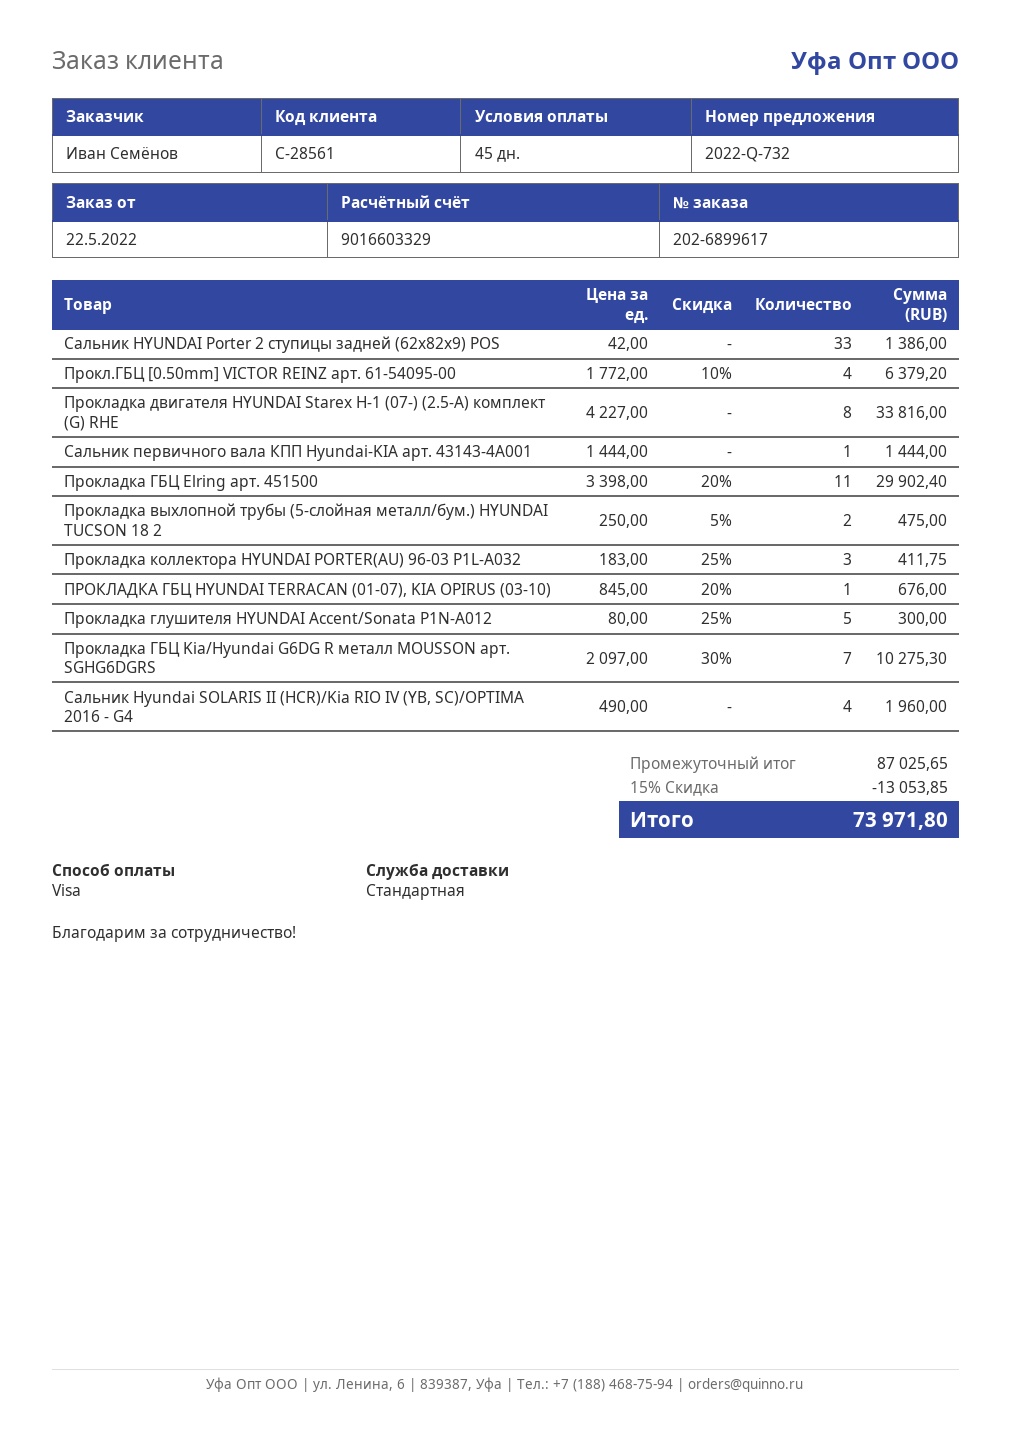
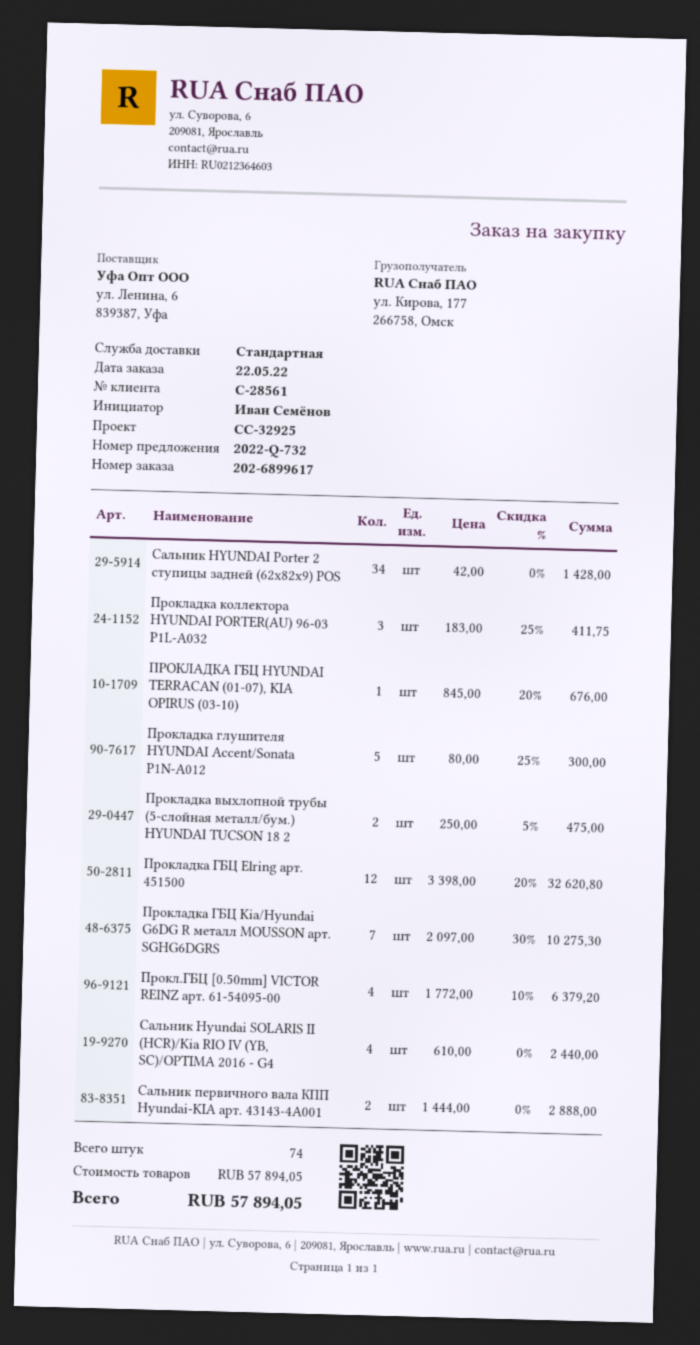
Сальник HYUNDAI Porter 2 ступицы задней (62х82х9) POS: 33 x 42.00 = 1386.00 -> 34 x 42.00 = 1428.00
Прокладка двигателя HYUNDAI Starex H-1 (07-) (2.5-A) комплект (G) RHE: 8 x 4227.00 = 33816.00 -> none
Сальник первичного вала КПП Hyundai-KIA арт. 43143-4A001: 1 x 1444.00 = 1444.00 -> 2 x 1444.00 = 2888.00
Прокладка ГБЦ Elring арт. 451500: 11 x 3398.00 - 20% = 29902.40 -> 12 x 3398.00 - 20% = 32620.80
Сальник Hyundai SOLARIS II (HCR)/Kia RIO IV (YB, SC)/OPTIMA 2016 - G4: 4 x 490.00 = 1960.00 -> 4 x 610.00 = 2440.00
subtotal: 87025.65 -> 57894.05
discount: 15% = 13053.85 -> none
total: 73971.80 -> 57894.05

